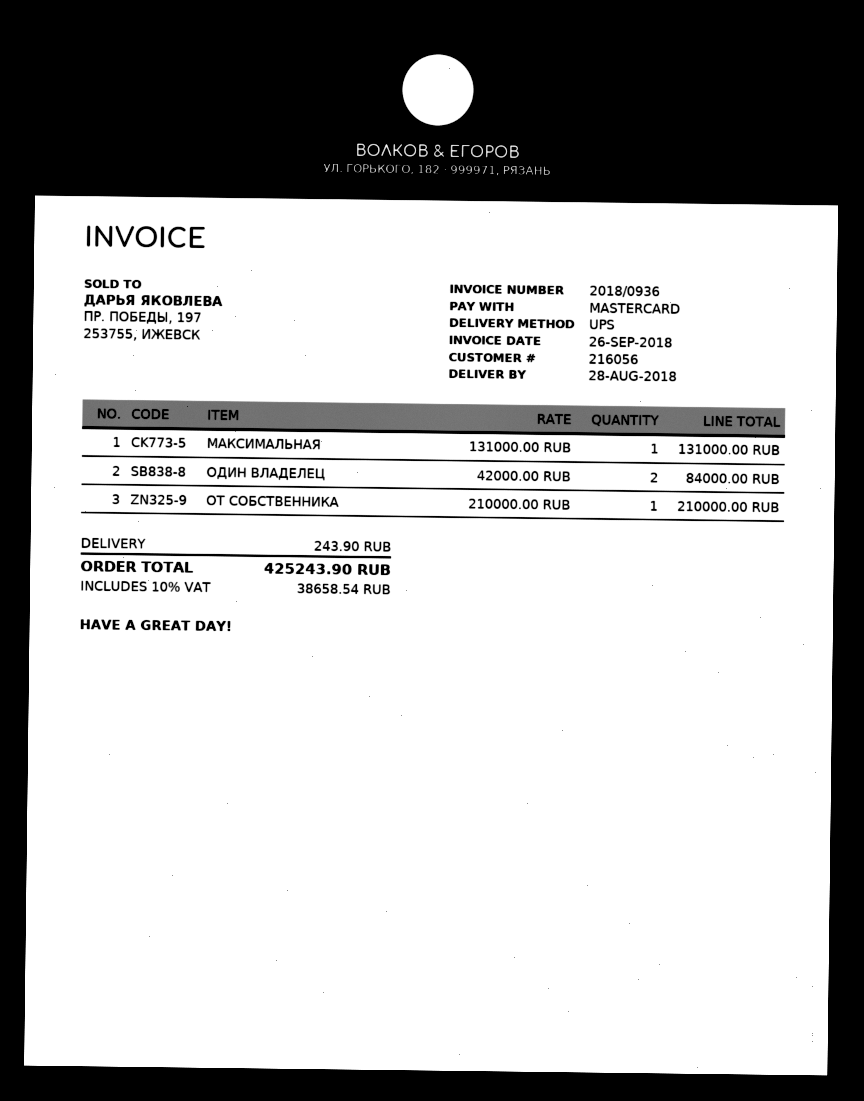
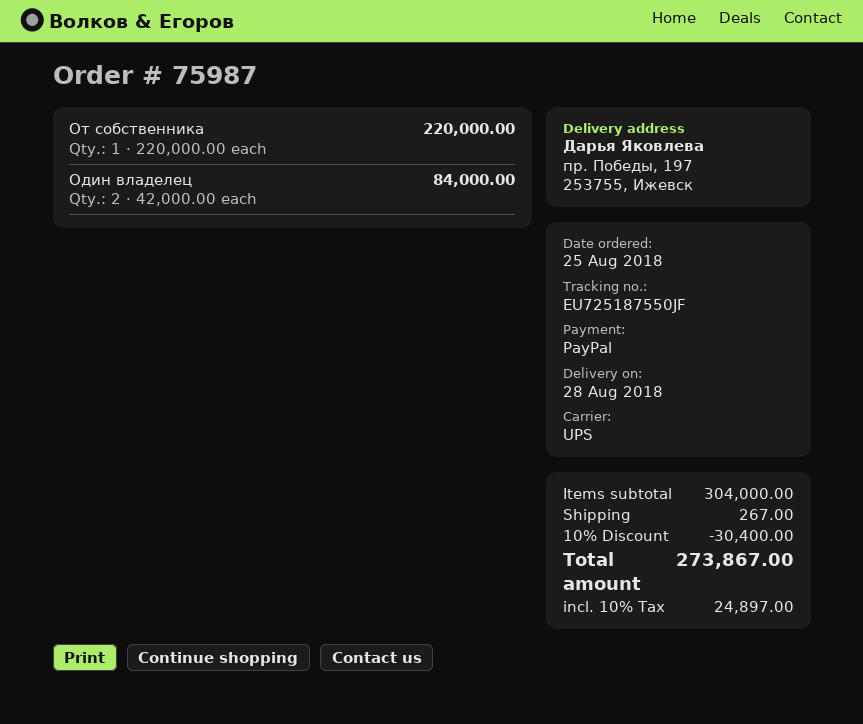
payment method: Mastercard -> PayPal
МАКСИМАЛЬНАЯ: 1 x 131000.00 = 131000.00 -> none
ОТ СОБСТВЕННИКА: 1 x 210000.00 = 210000.00 -> 1 x 220000.00 = 220000.00
discount: none -> 10% = 30400.00
shipping: 243.90 -> 267.00
tax: 10% = 38658.54 -> 10% = 24897.00
total: 425243.90 -> 273867.00

